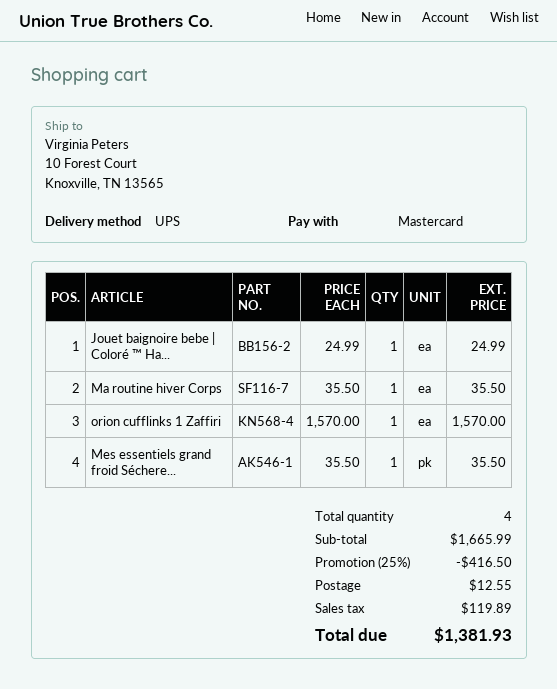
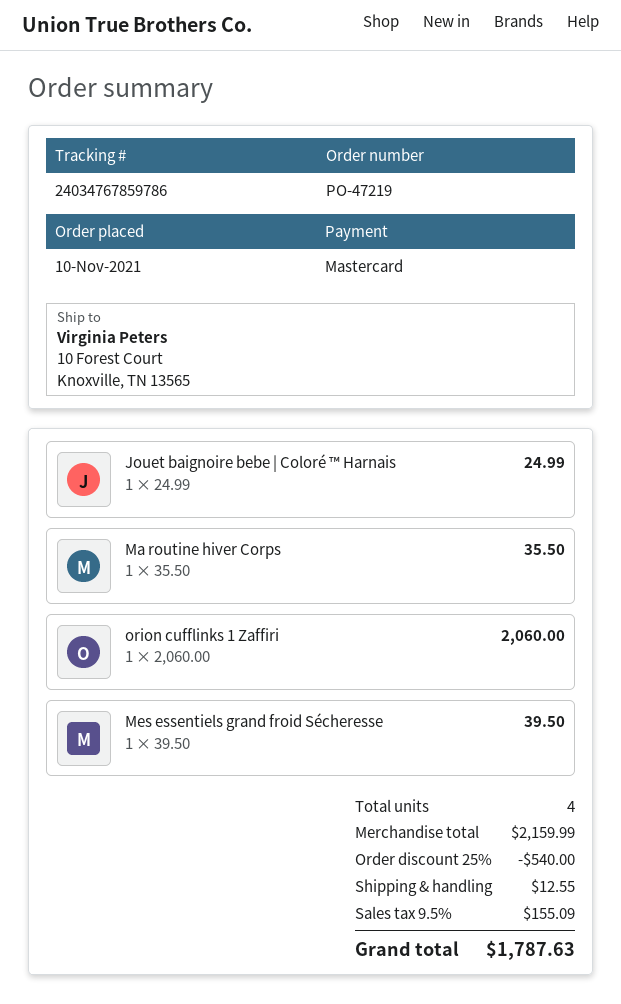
orion cufflinks 1 Zaffiri: 1 x 1570.00 = 1570.00 -> 1 x 2060.00 = 2060.00
Mes essentiels grand froid Séchere...: 1 x 35.50 = 35.50 -> 1 x 39.50 = 39.50
subtotal: 1665.99 -> 2159.99
discount: 25% = 416.50 -> 25% = 540.00
tax: 119.89 -> 155.09
total: 1381.93 -> 1787.63

